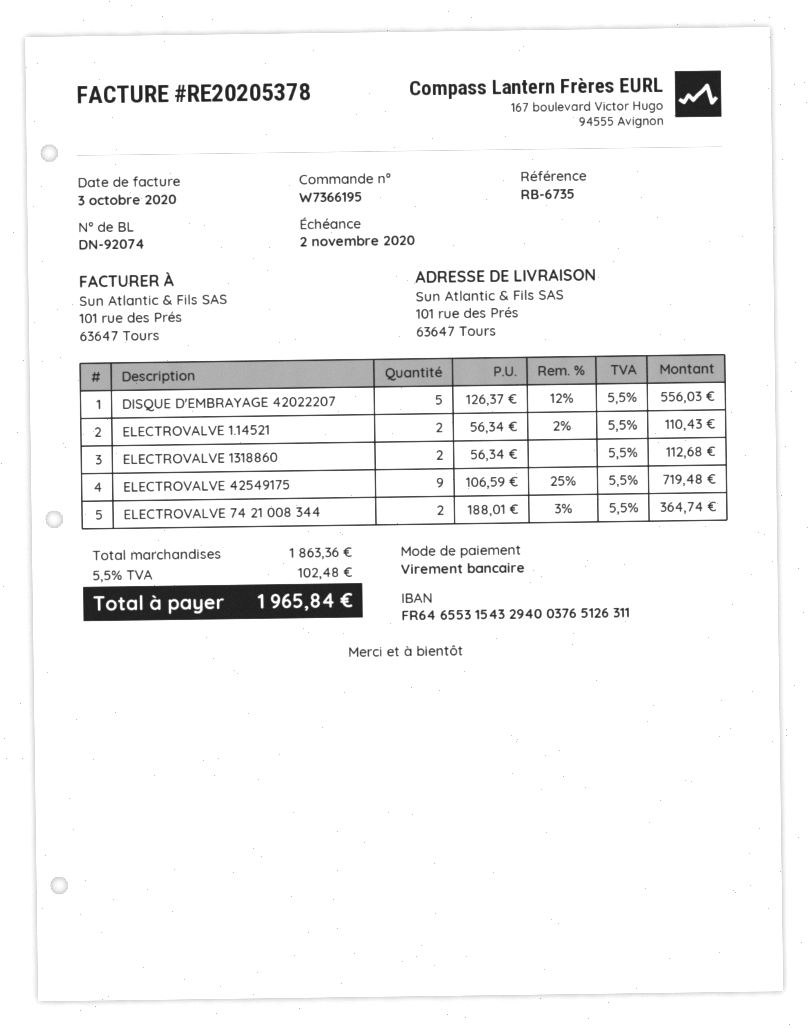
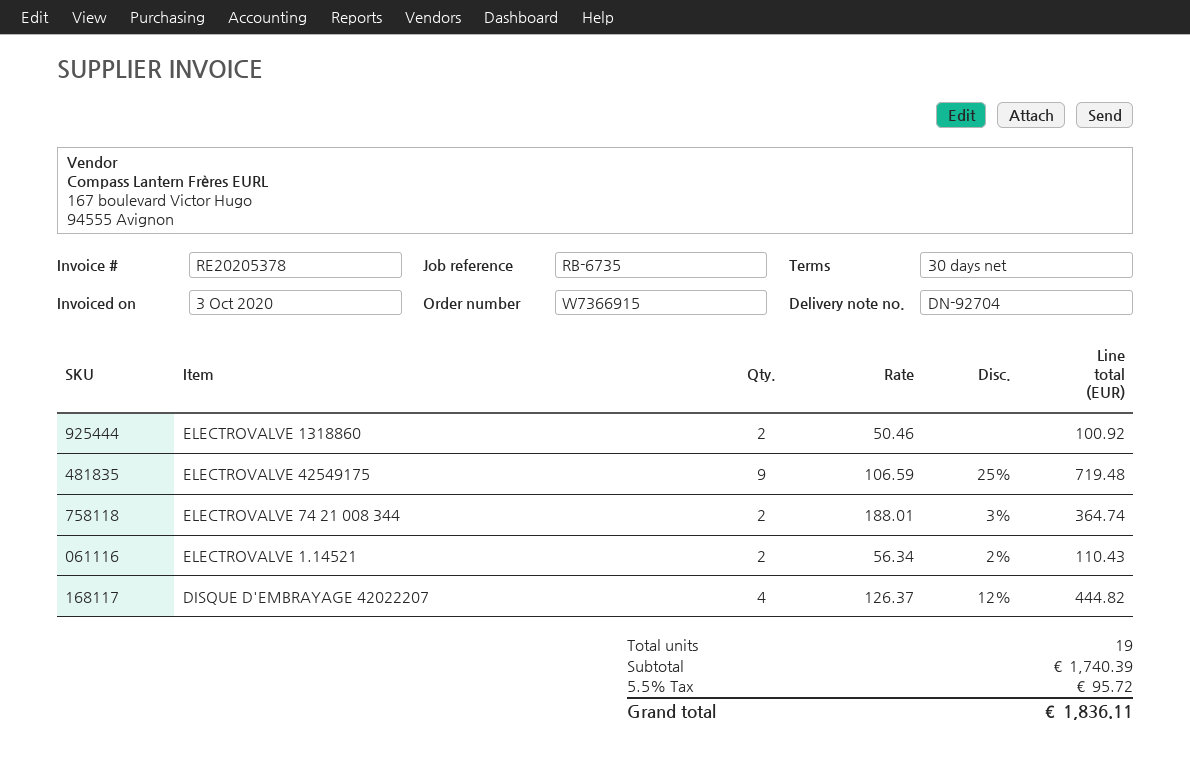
order number: W7366195 -> W7366915
delivery note number: DN-92074 -> DN-92704
DISQUE D'EMBRAYAGE 42022207: 5 x 126.37 - 12% = 556.03 -> 4 x 126.37 - 12% = 444.82
ELECTROVALVE 1318860: 2 x 56.34 = 112.68 -> 2 x 50.46 = 100.92
subtotal: 1863.36 -> 1740.39
tax: 5.5% = 102.48 -> 5.5% = 95.72
total: 1965.84 -> 1836.11

